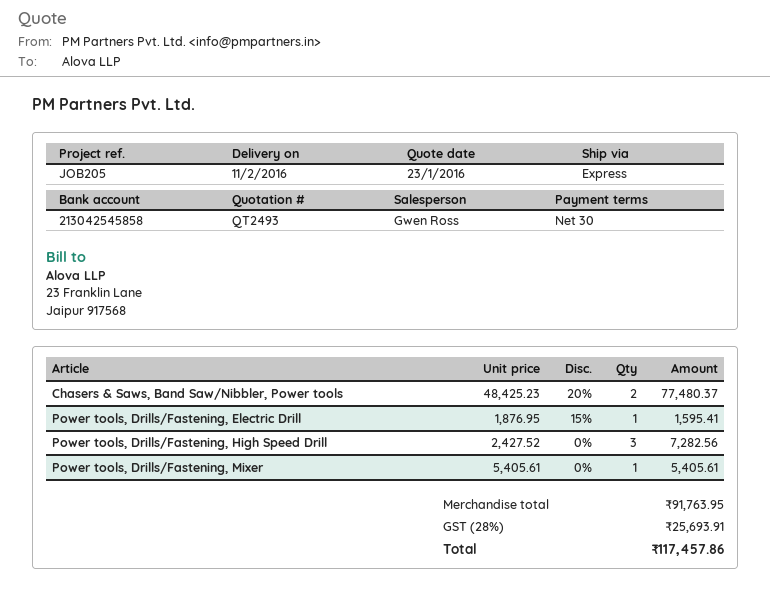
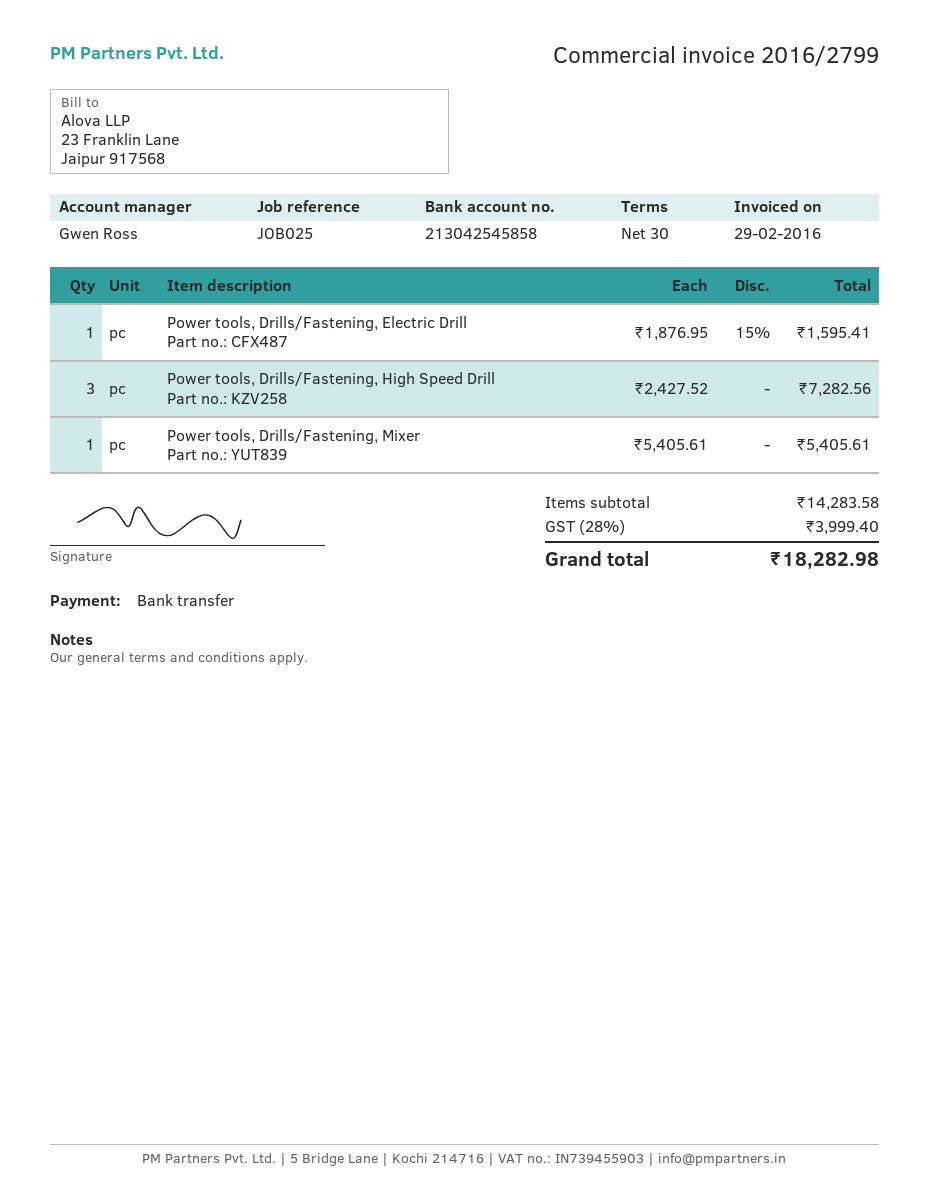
reference: JOB205 -> JOB025
Chasers & Saws, Band Saw/Nibbler, Power tools: 2 x 48425.23 - 20% = 77480.37 -> none
subtotal: 91763.95 -> 14283.58
tax: 28% = 25693.91 -> 28% = 3999.40
total: 117457.86 -> 18282.98

